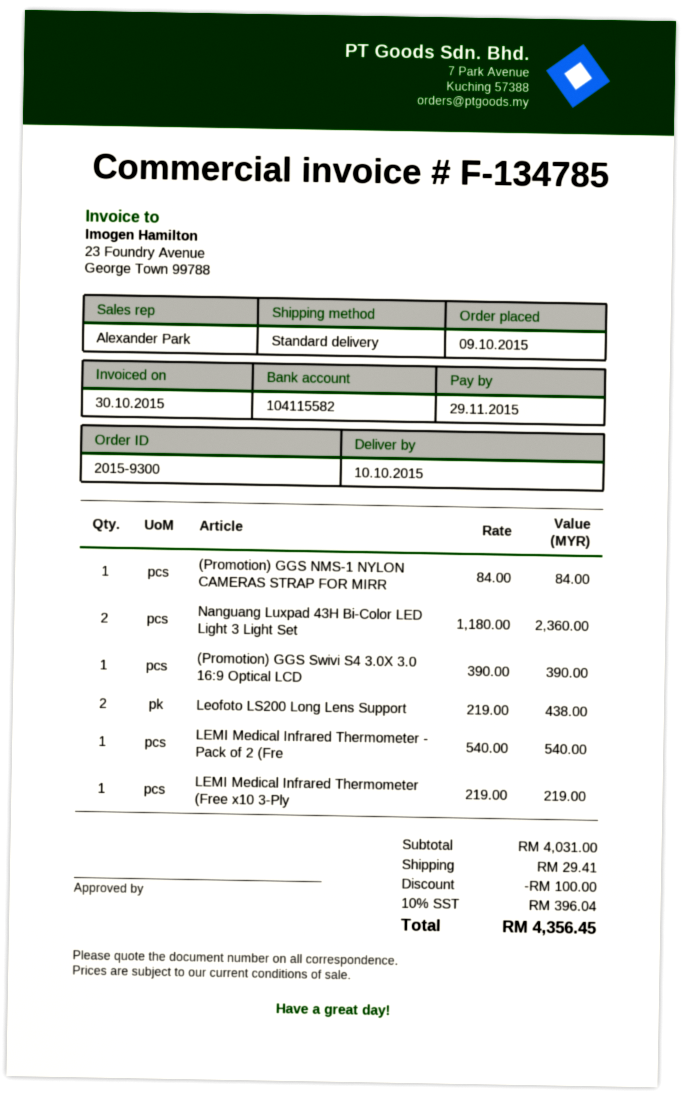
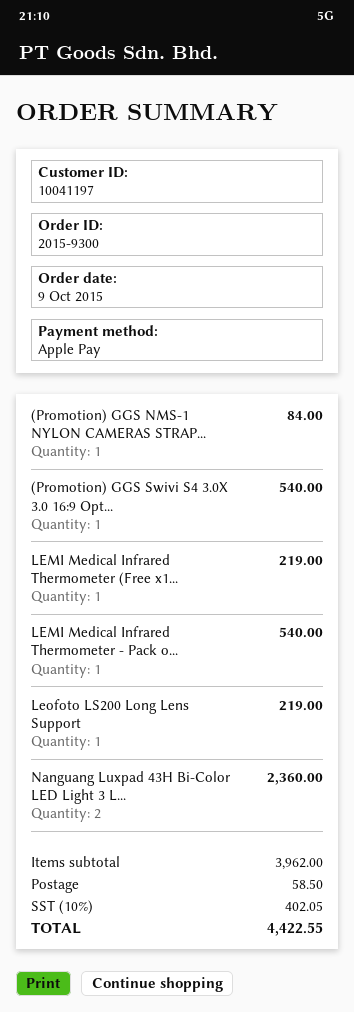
(Promotion) GGS Swivi S4 3.0X 3.0 16:9 Optical LCD: 1 for 390.00 -> 1 for 540.00
Leofoto LS200 Long Lens Support: 2 for 438.00 -> 1 for 219.00
subtotal: 4031.00 -> 3962.00
discount: 100.00 -> none
shipping: 29.41 -> 58.50
tax: 10% = 396.04 -> 10% = 402.05
total: 4356.45 -> 4422.55

